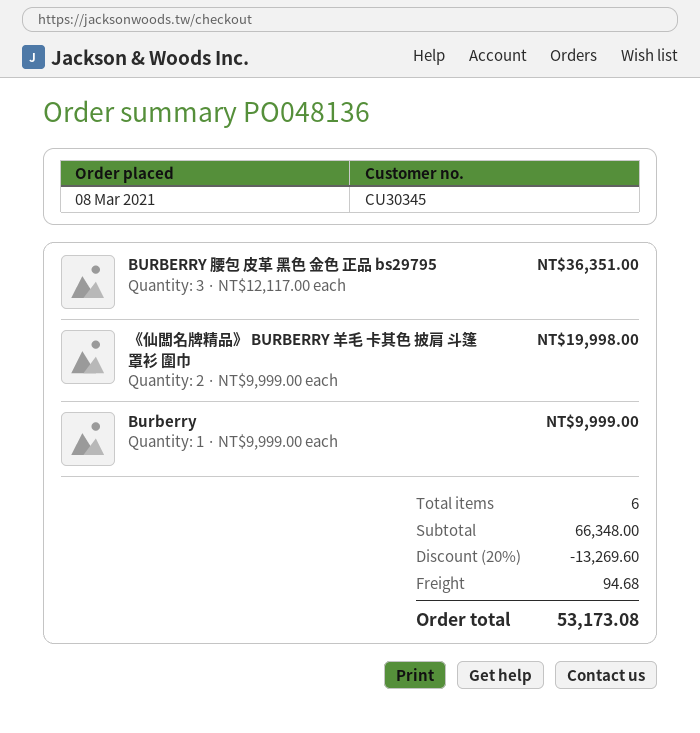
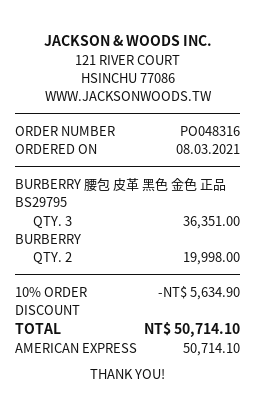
order number: PO048136 -> PO048316
《仙闆名牌精品》 BURBERRY 羊毛 卡其色 披肩 斗篷 罩衫 圍巾: 2 for 19998.00 -> none
Burberry: 1 for 9999.00 -> 2 for 19998.00
discount: 20% = 13269.60 -> 10% = 5634.90
shipping: 94.68 -> none
total: 53173.08 -> 50714.10

